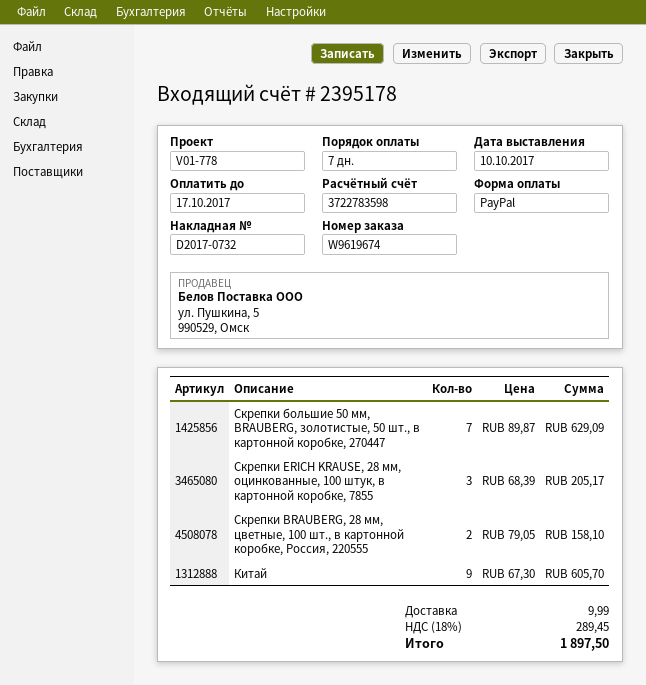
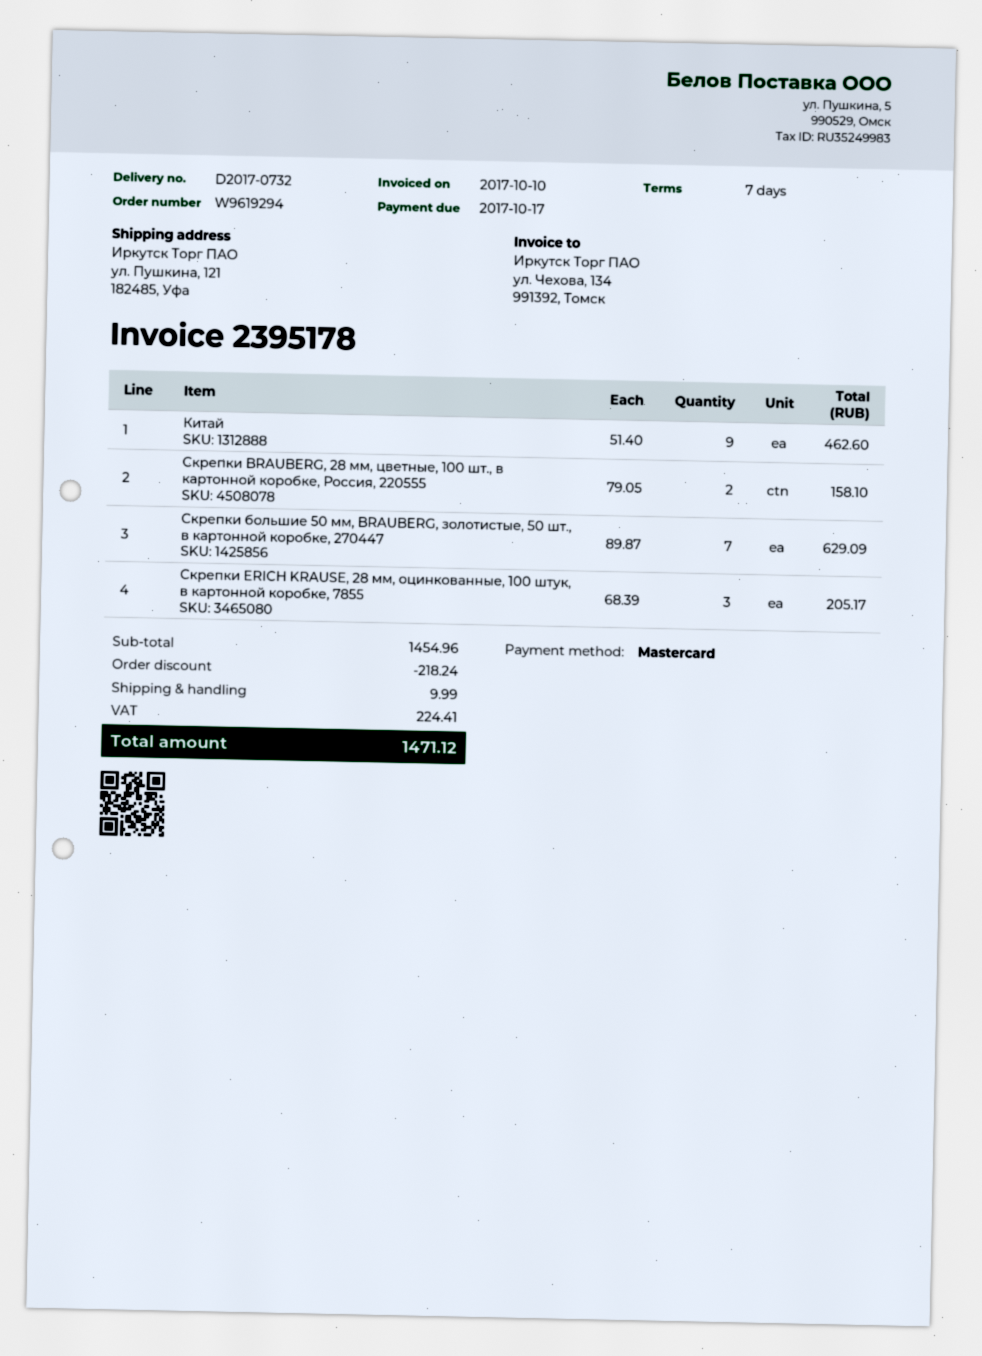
order number: W9619674 -> W9619294
payment method: PayPal -> Mastercard
Китай: 9 x 67.30 = 605.70 -> 9 x 51.40 = 462.60
discount: none -> 218.24
tax: 289.45 -> 224.41
total: 1897.50 -> 1471.12

